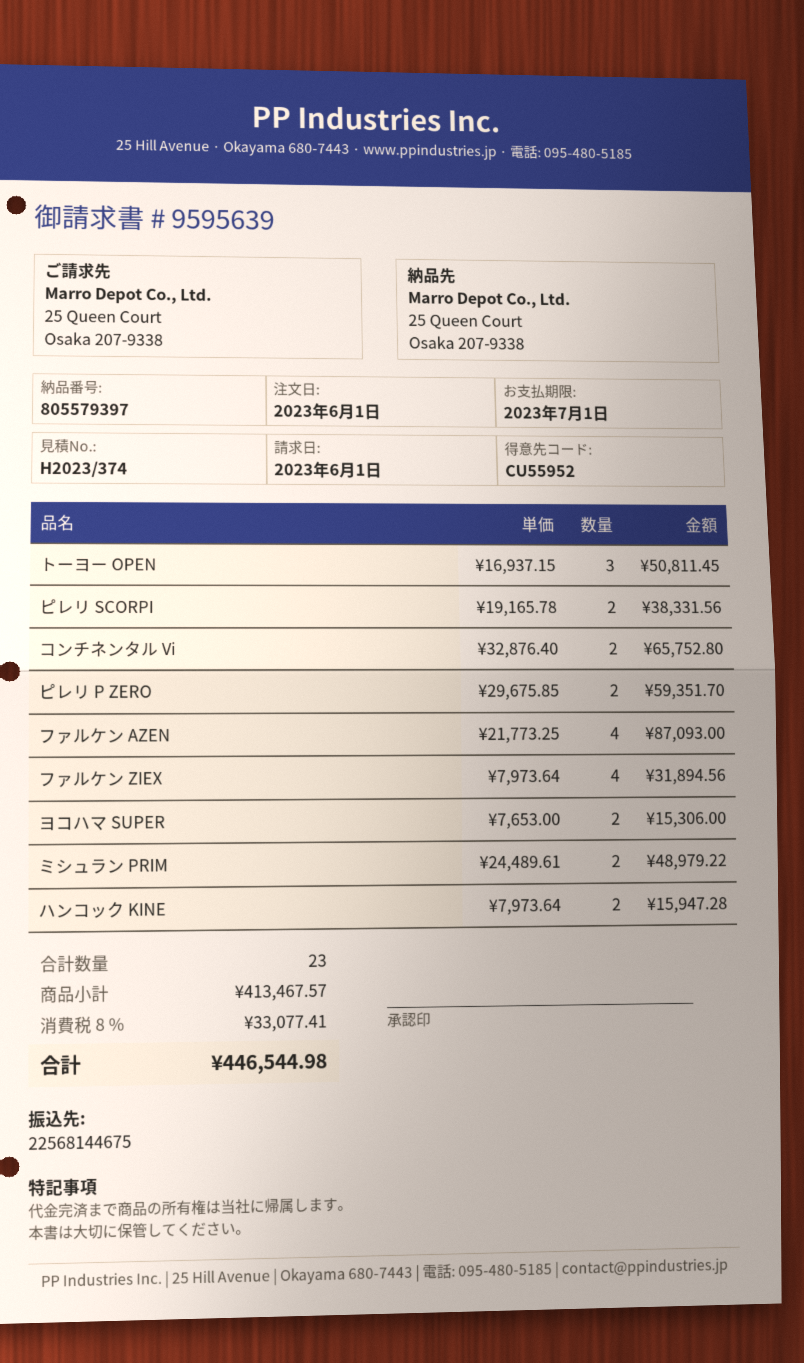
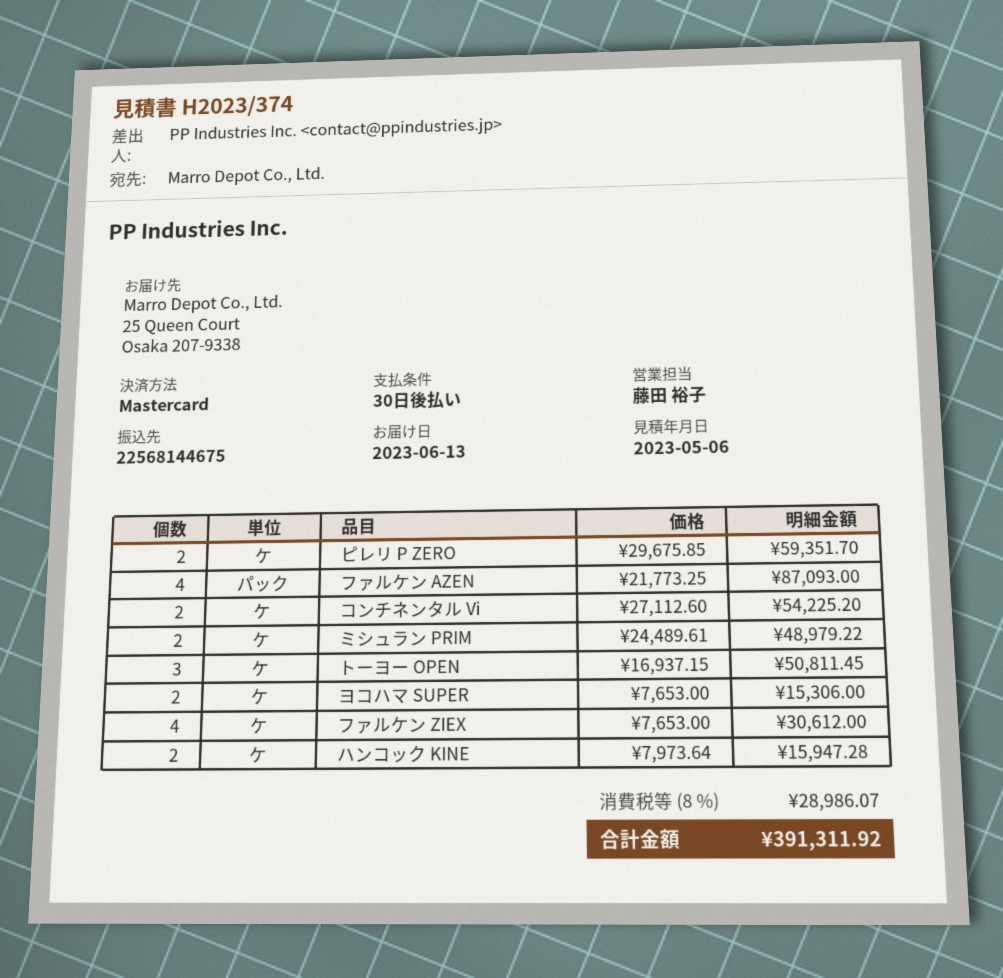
ピレリ SCORPI: 2 x 19165.78 = 38331.56 -> none
コンチネンタル Vi: 2 x 32876.40 = 65752.80 -> 2 x 27112.60 = 54225.20
ファルケン ZIEX: 4 x 7973.64 = 31894.56 -> 4 x 7653.00 = 30612.00
tax: 8% = 33077.41 -> 8% = 28986.07
total: 446544.98 -> 391311.92

